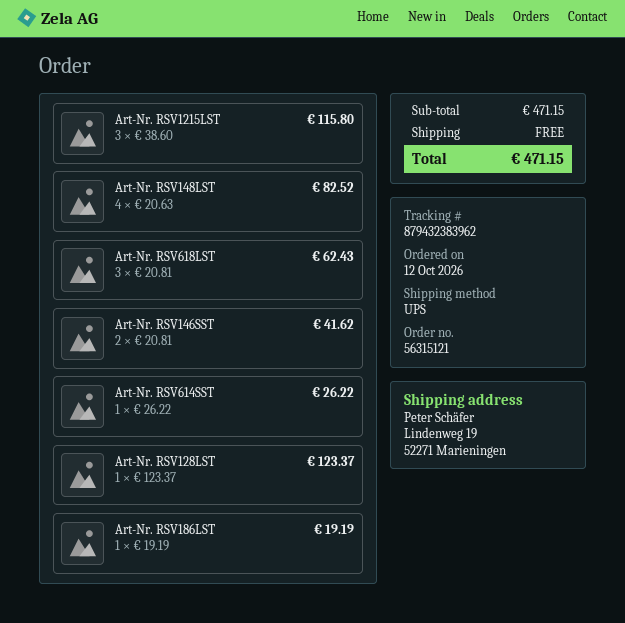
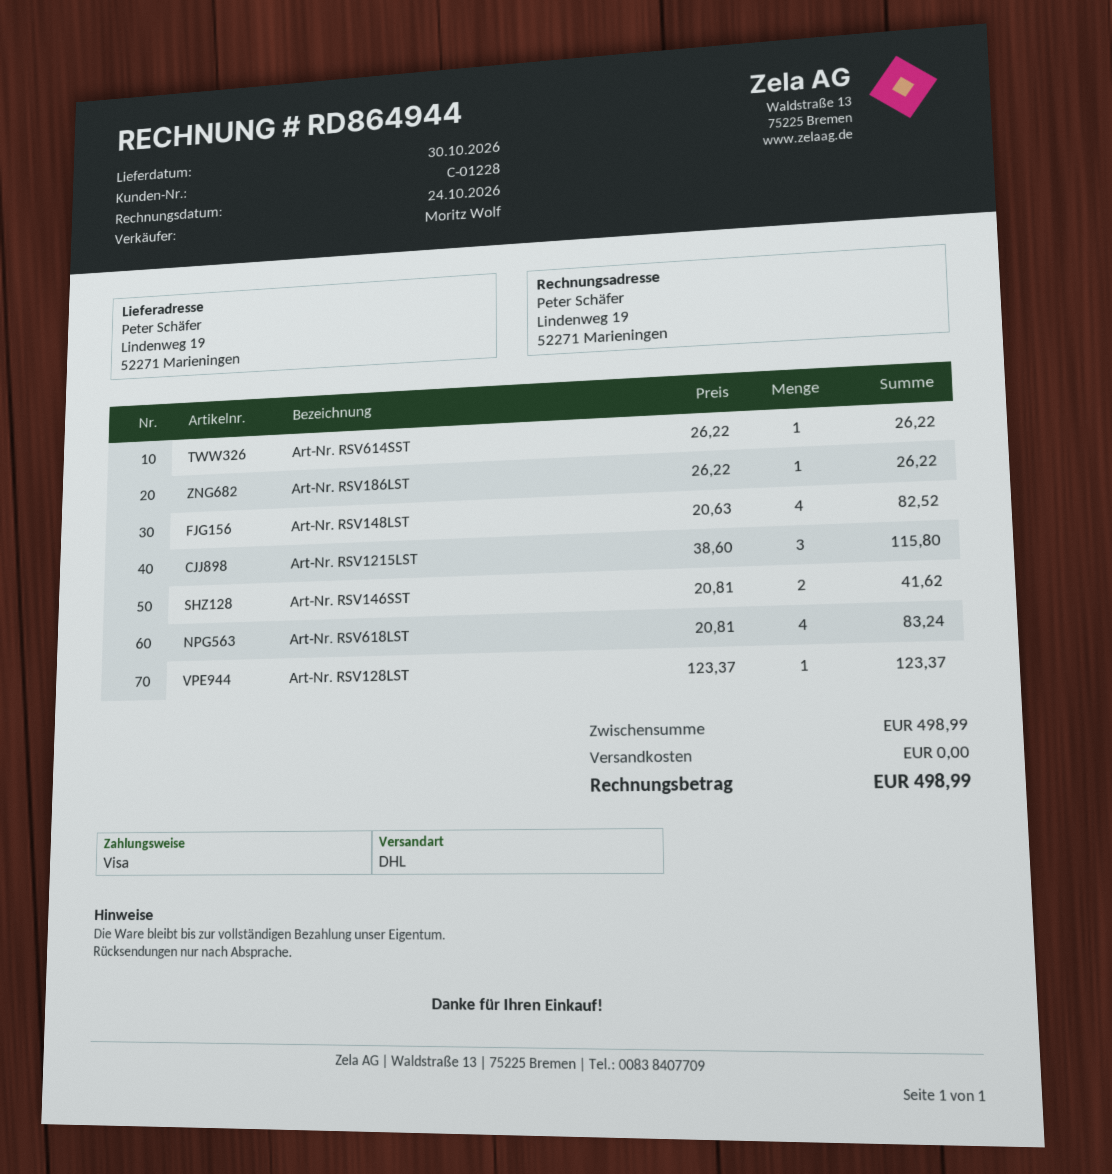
shipping method: UPS -> DHL
Art-Nr. RSV618LST: 3 x 20.81 = 62.43 -> 4 x 20.81 = 83.24
Art-Nr. RSV186LST: 1 x 19.19 = 19.19 -> 1 x 26.22 = 26.22
subtotal: 471.15 -> 498.99
total: 471.15 -> 498.99

